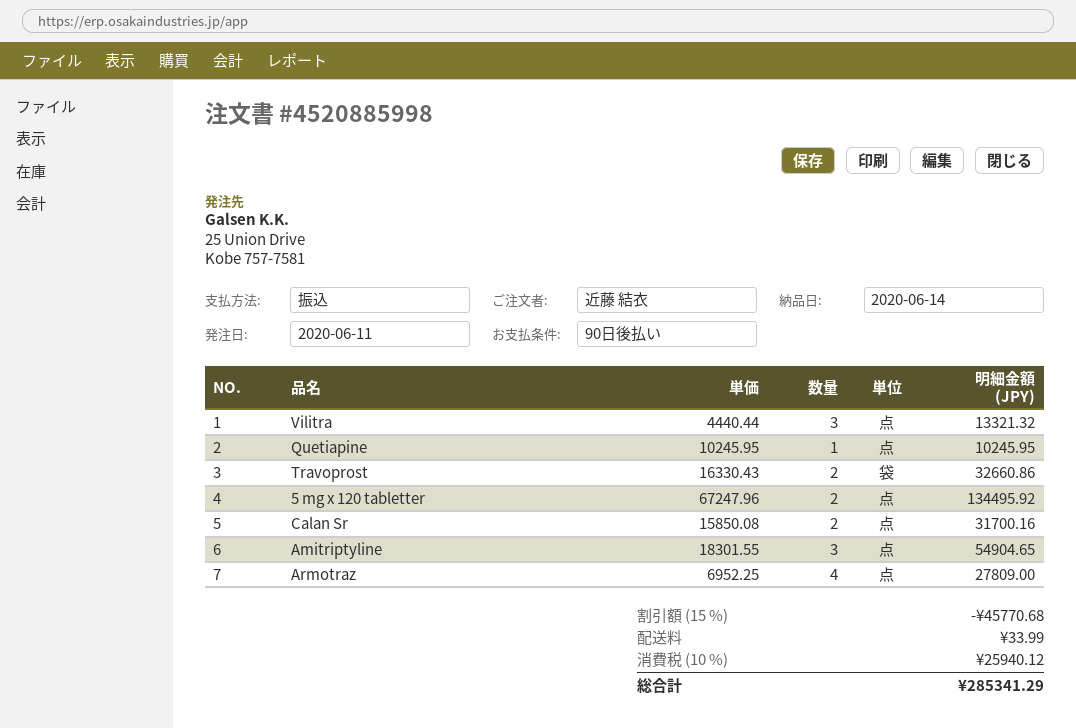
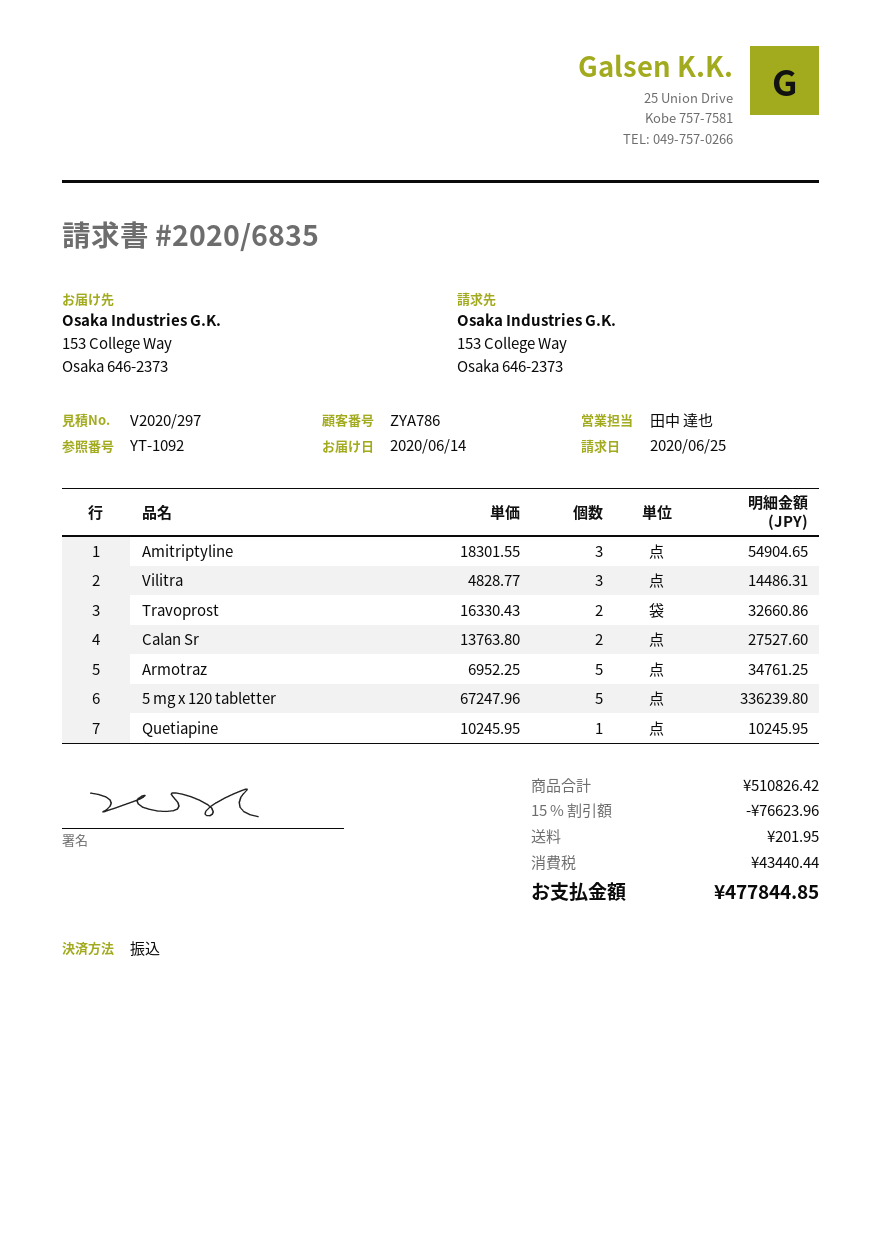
Vilitra: 3 x 4440.44 = 13321.32 -> 3 x 4828.77 = 14486.31
5 mg x 120 tabletter: 2 x 67247.96 = 134495.92 -> 5 x 67247.96 = 336239.80
Calan Sr: 2 x 15850.08 = 31700.16 -> 2 x 13763.80 = 27527.60
Armotraz: 4 x 6952.25 = 27809.00 -> 5 x 6952.25 = 34761.25
discount: 15% = 45770.68 -> 15% = 76623.96
shipping: 33.99 -> 201.95
tax: 25940.12 -> 43440.44
total: 285341.29 -> 477844.85

